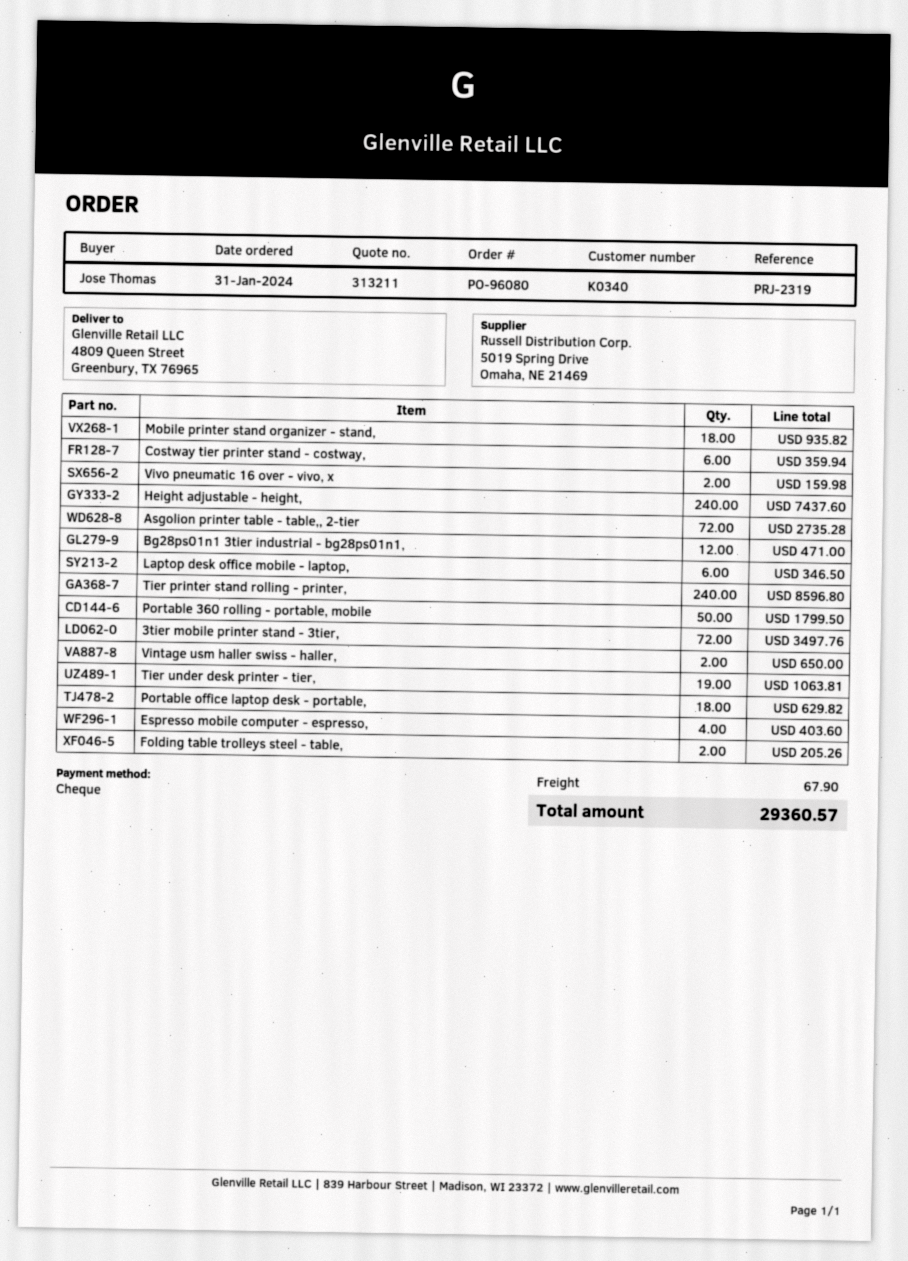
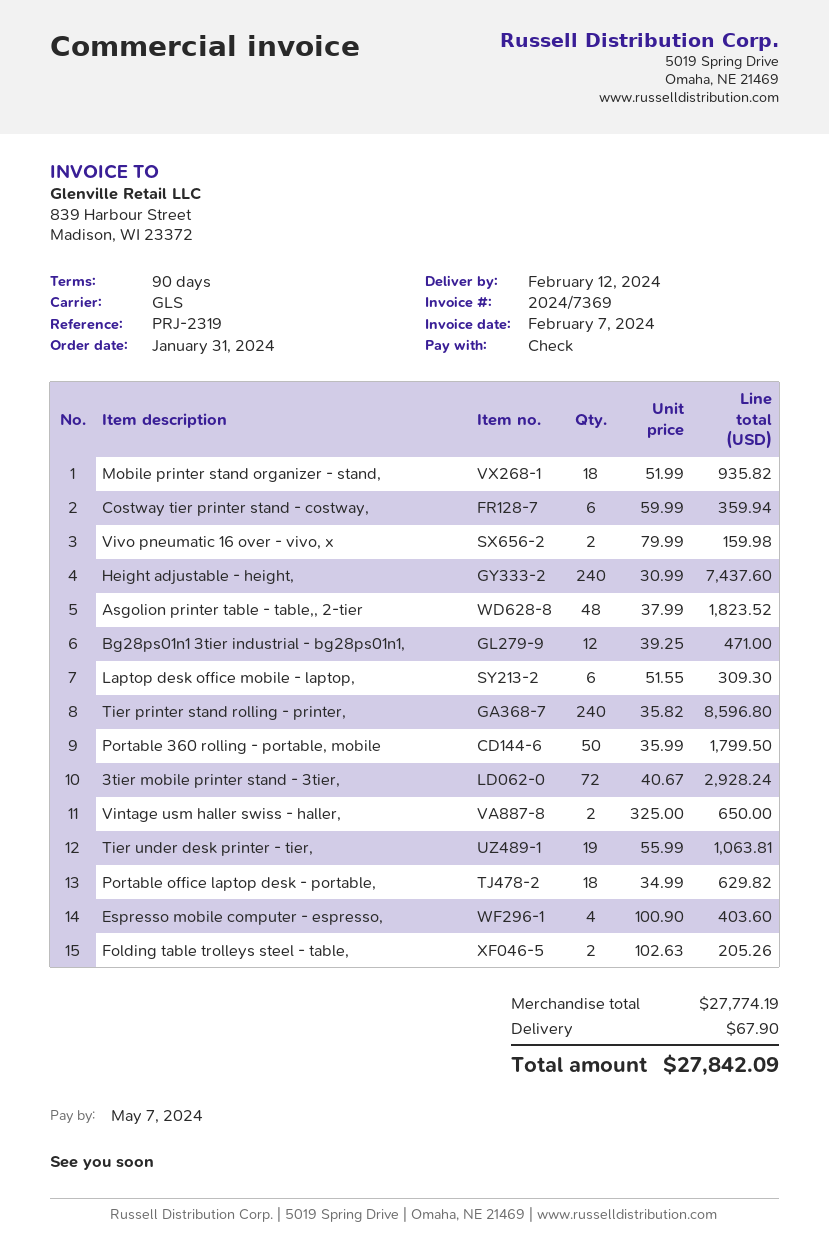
Asgolion printer table - table,, 2-tier: 72 for 2735.28 -> 48 for 1823.52
Laptop desk office mobile - laptop,: 6 for 346.50 -> 6 for 309.30
3tier mobile printer stand - 3tier,: 72 for 3497.76 -> 72 for 2928.24
total: 29360.57 -> 27842.09

